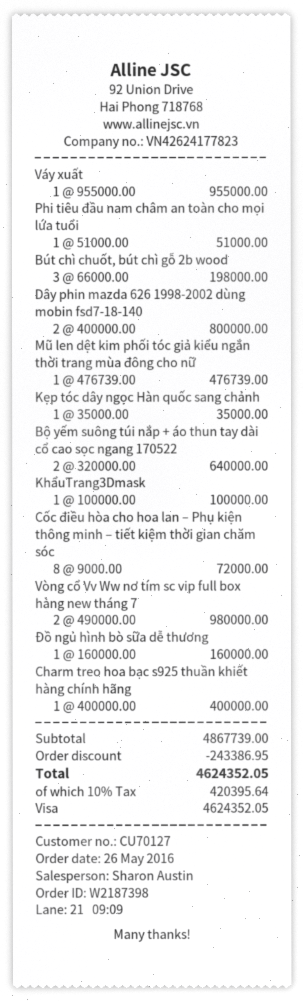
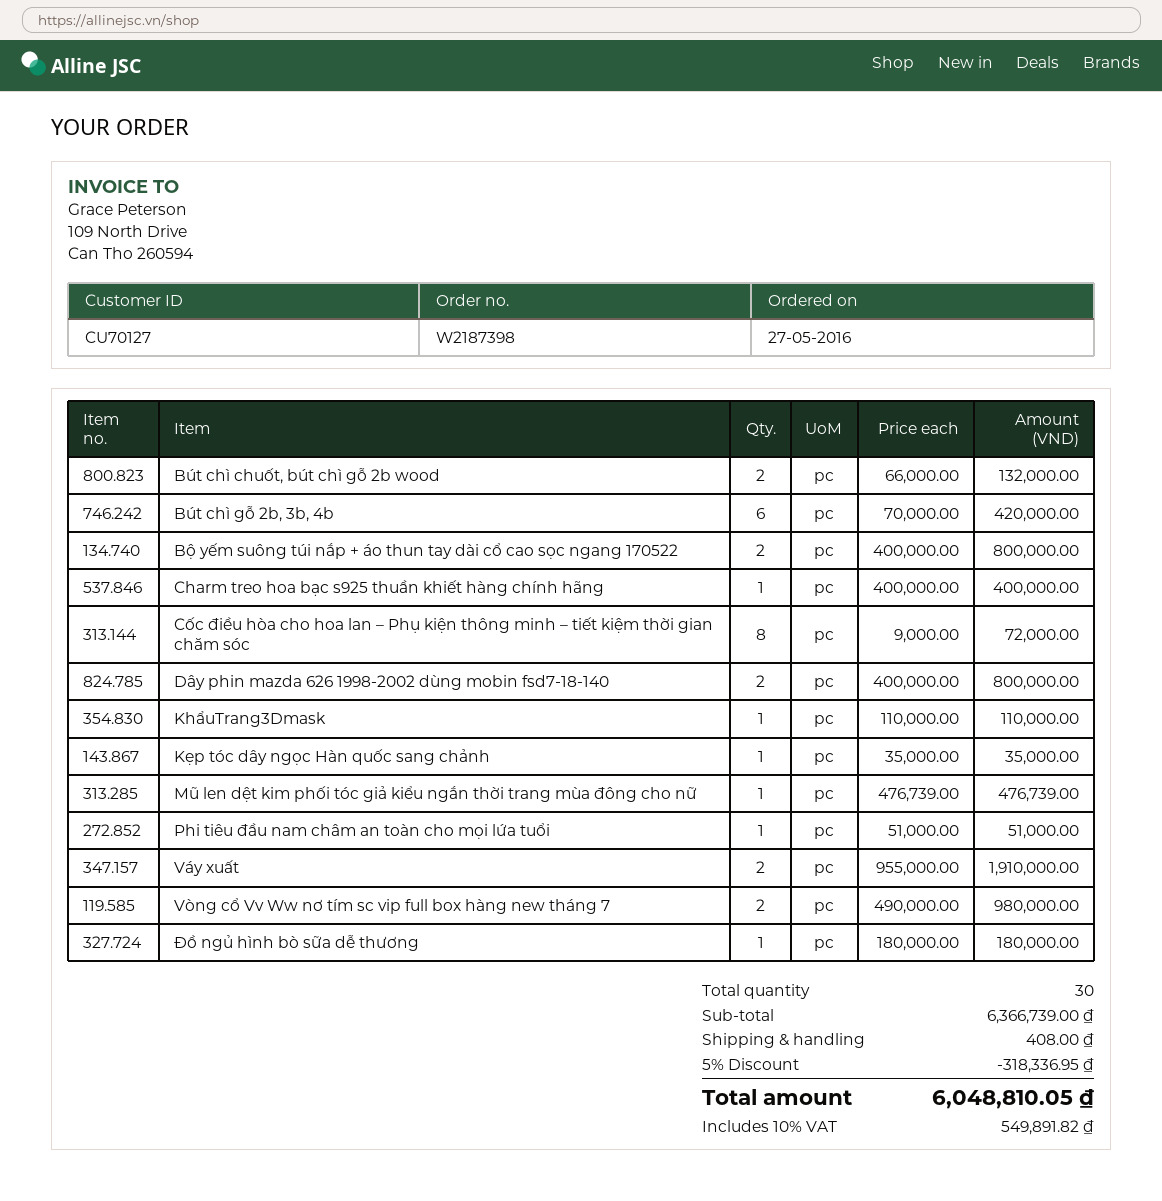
order date: 2016-05-26 -> 2016-05-27
Váy xuất: 1 x 955000.00 = 955000.00 -> 2 x 955000.00 = 1910000.00
Bút chì chuốt, bút chì gỗ 2b wood: 3 x 66000.00 = 198000.00 -> 2 x 66000.00 = 132000.00
Bộ yếm suông túi nắp + áo thun tay dài cổ cao sọc ngang 170522: 2 x 320000.00 = 640000.00 -> 2 x 400000.00 = 800000.00
KhẩuTrang3Dmask: 1 x 100000.00 = 100000.00 -> 1 x 110000.00 = 110000.00
Đồ ngủ hình bò sữa dễ thương: 1 x 160000.00 = 160000.00 -> 1 x 180000.00 = 180000.00
Bút chì gỗ 2b, 3b, 4b: none -> 6 x 70000.00 = 420000.00
subtotal: 4867739.00 -> 6366739.00
discount: 243386.95 -> 318336.95
shipping: none -> 408.00
tax: 10% = 420395.64 -> 10% = 549891.82
total: 4624352.05 -> 6048810.05

